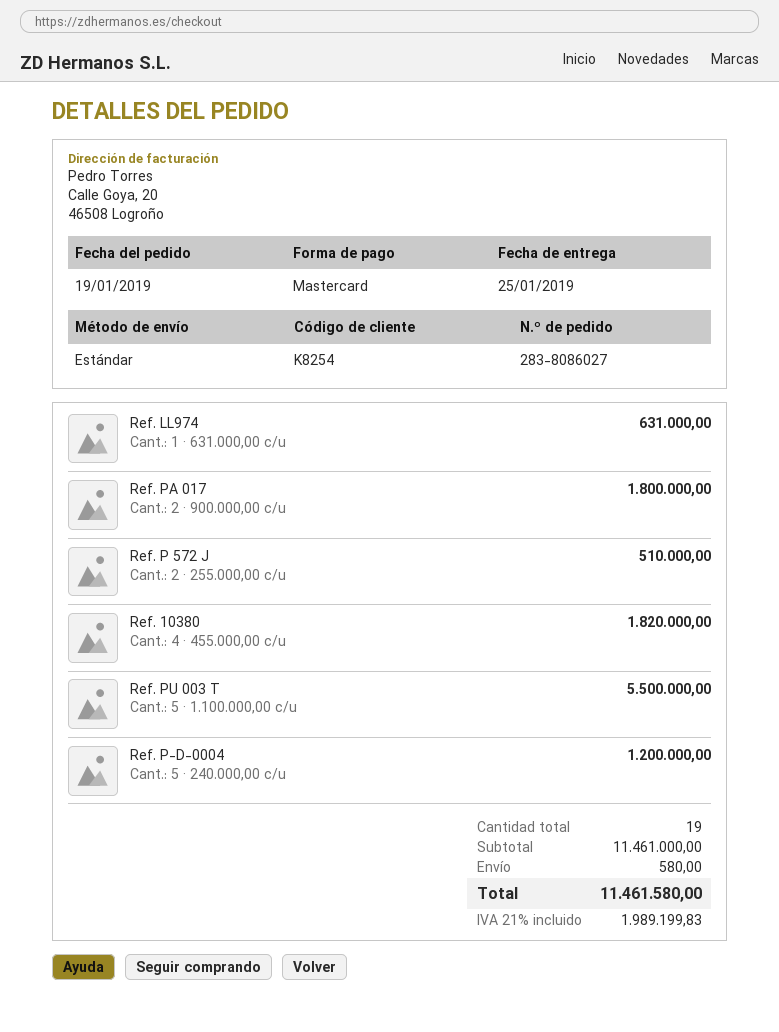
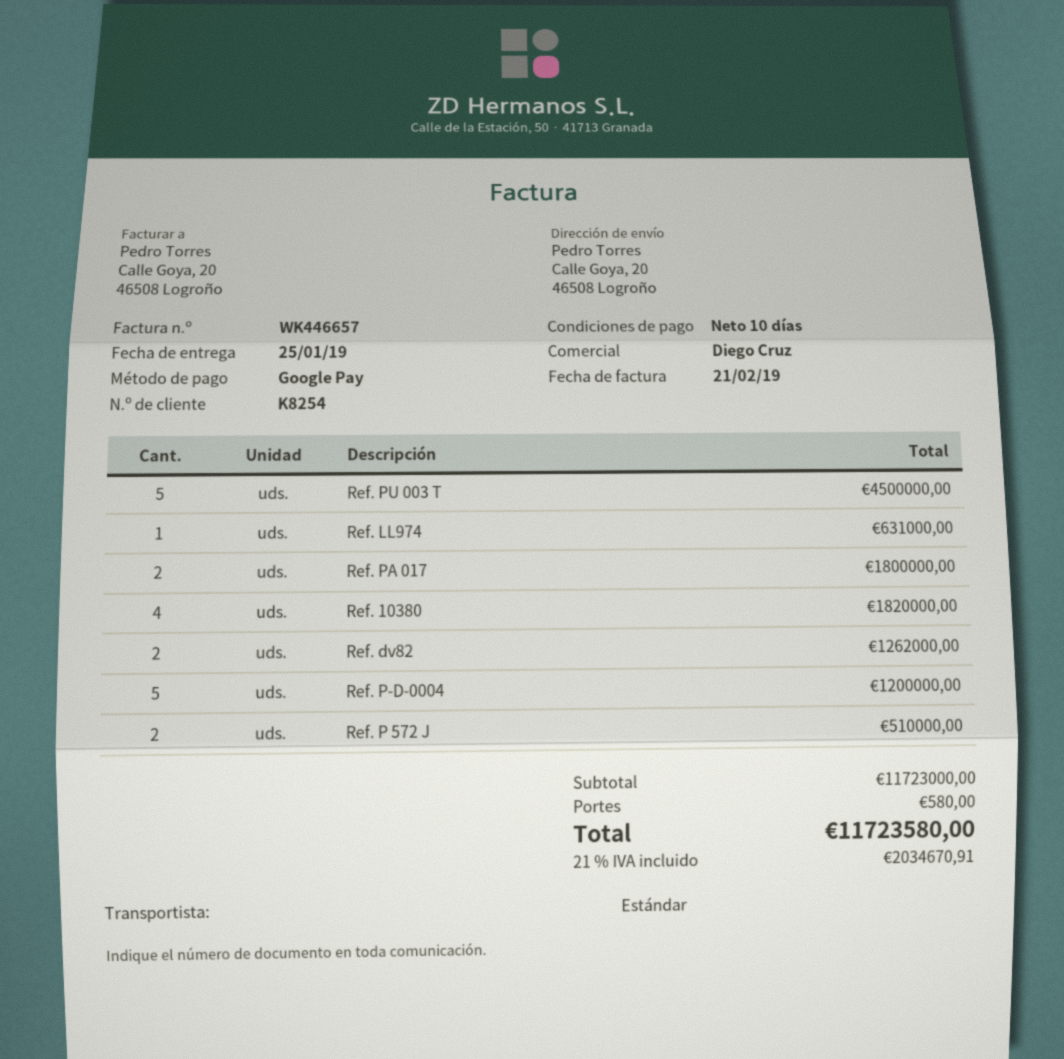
payment method: Mastercard -> Google Pay
Ref. PU 003 T: 5 for 5500000.00 -> 5 for 4500000.00
Ref. dv82: none -> 2 for 1262000.00
subtotal: 11461000.00 -> 11723000.00
tax: 21% = 1989199.83 -> 21% = 2034670.91
total: 11461580.00 -> 11723580.00

